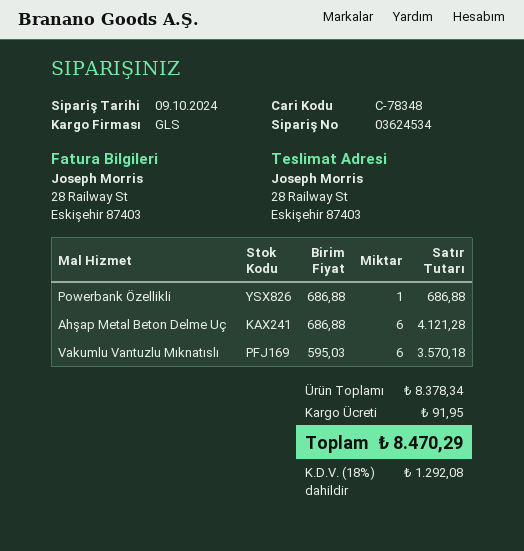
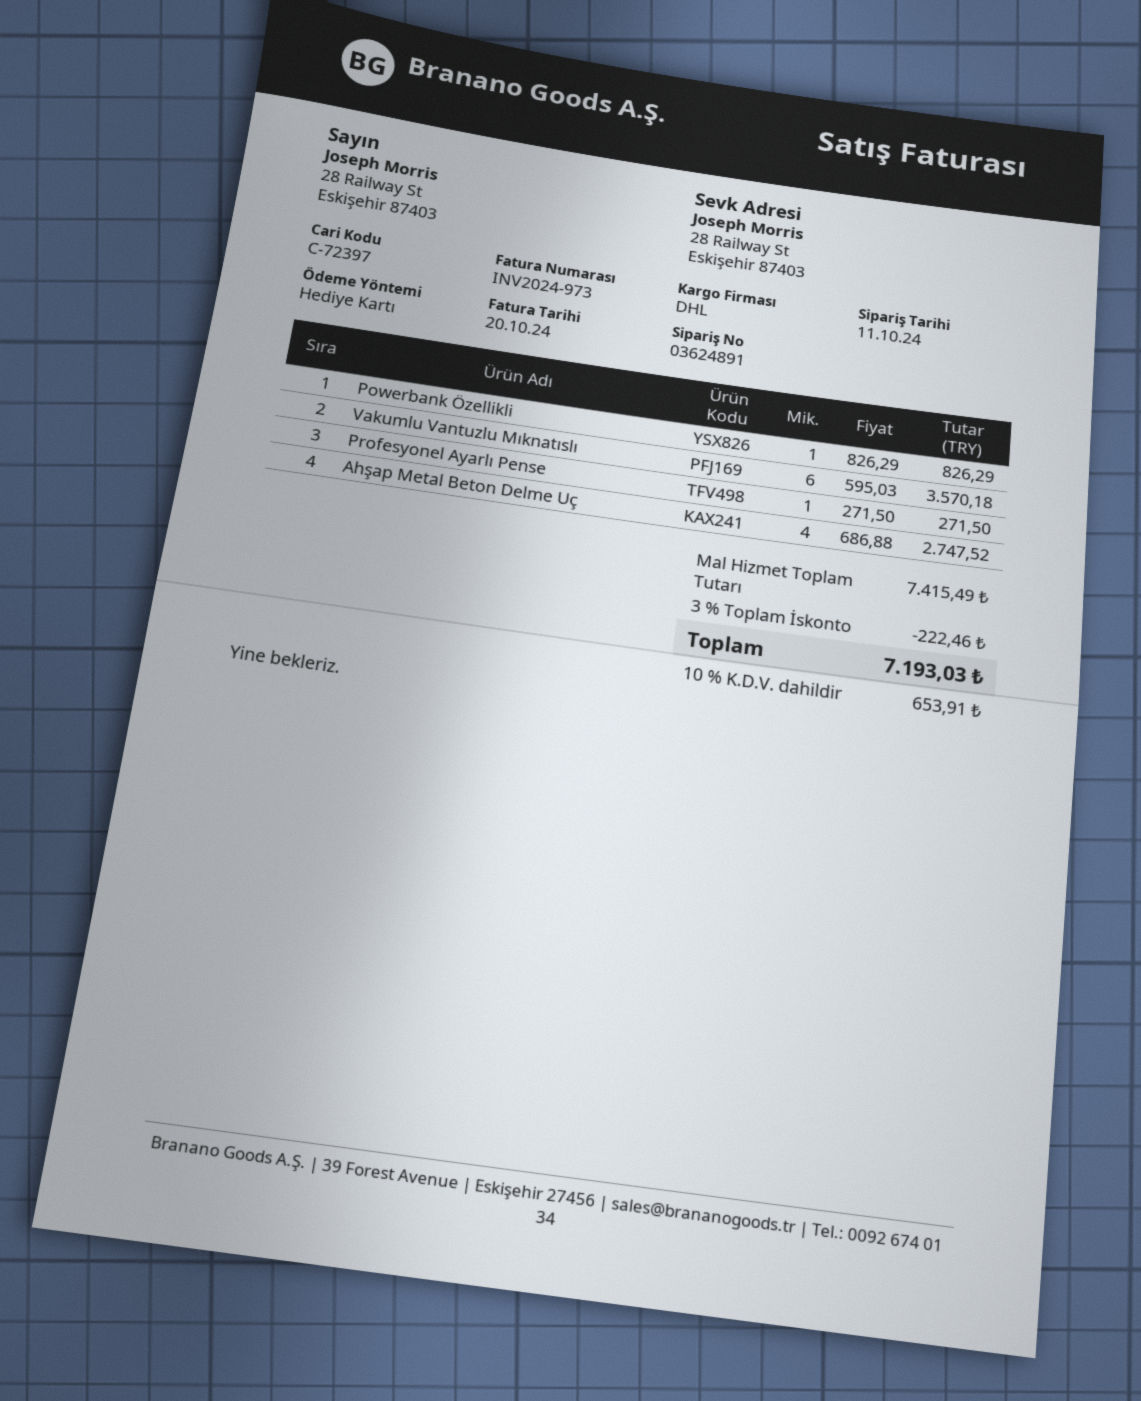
order number: 03624534 -> 03624891
order date: 2024-10-09 -> 2024-10-11
customer number: C-78348 -> C-72397
shipping method: GLS -> DHL
Powerbank Özellikli: 1 x 686.88 = 686.88 -> 1 x 826.29 = 826.29
Ahşap Metal Beton Delme Uç: 6 x 686.88 = 4121.28 -> 4 x 686.88 = 2747.52
Profesyonel Ayarlı Pense: none -> 1 x 271.50 = 271.50
subtotal: 8378.34 -> 7415.49
discount: none -> 3% = 222.46
shipping: 91.95 -> none
tax: 18% = 1292.08 -> 10% = 653.91
total: 8470.29 -> 7193.03

